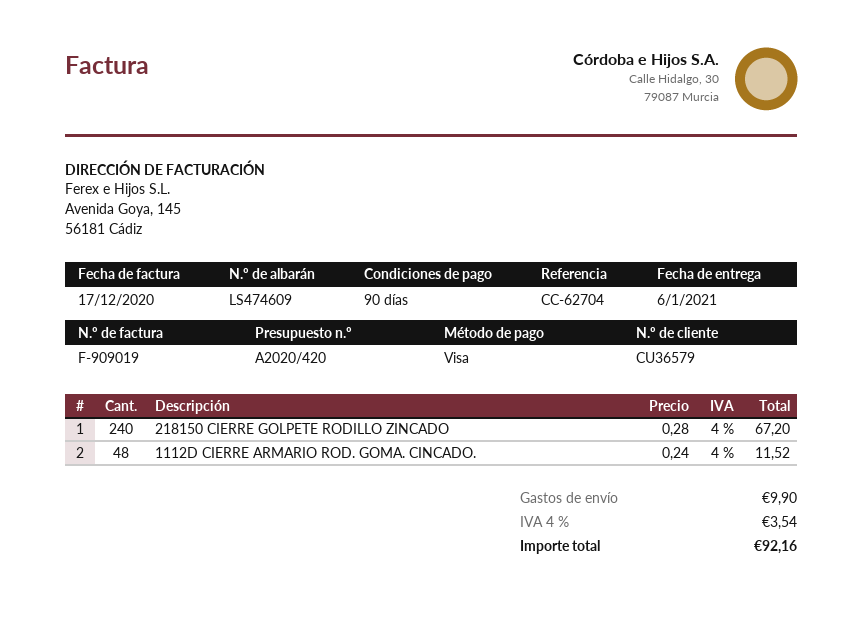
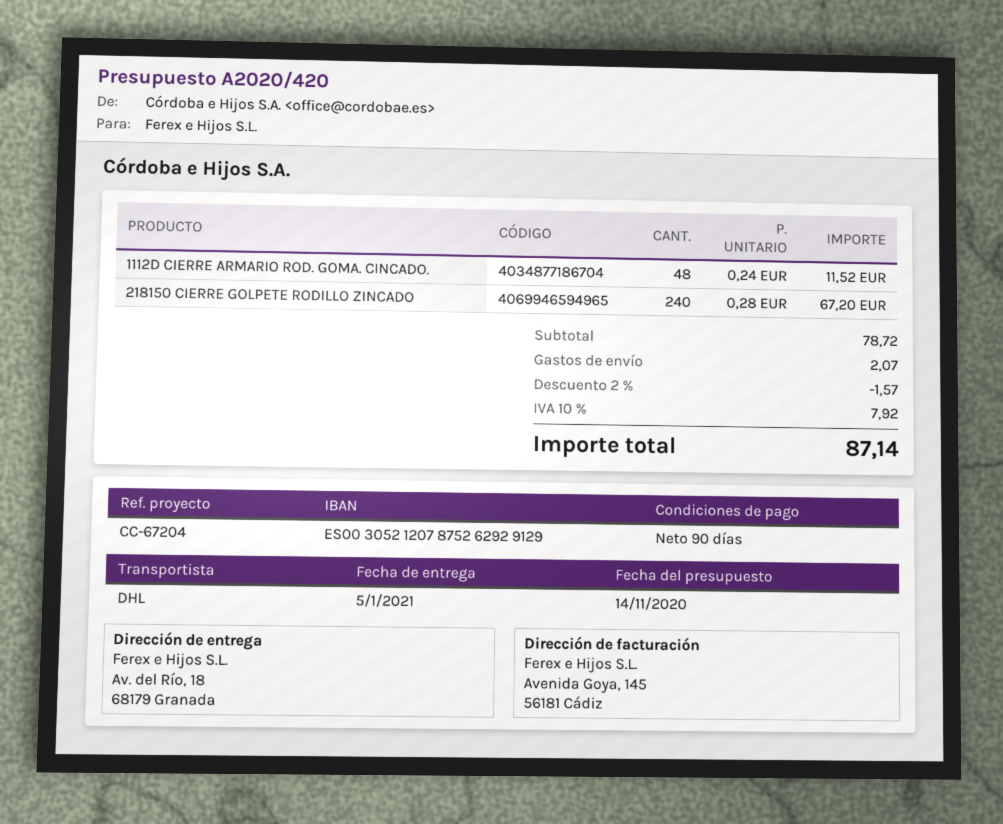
delivery date: 2021-01-06 -> 2021-01-05
reference: CC-62704 -> CC-67204
discount: none -> 2% = 1.57
shipping: 9.90 -> 2.07
tax: 4% = 3.54 -> 10% = 7.92
total: 92.16 -> 87.14

